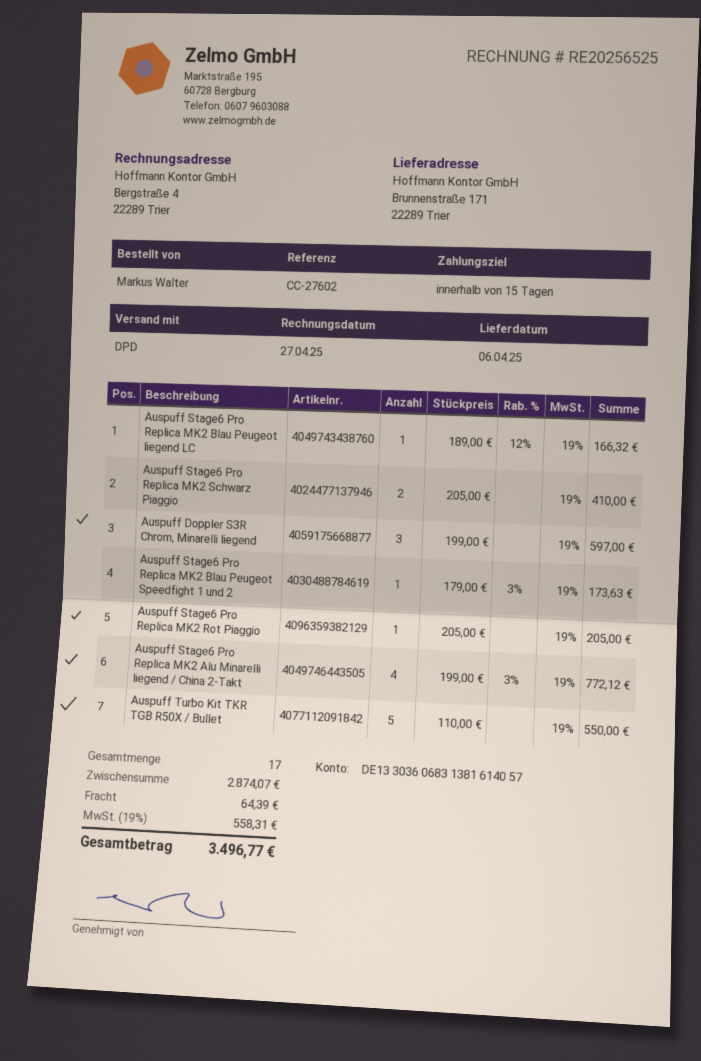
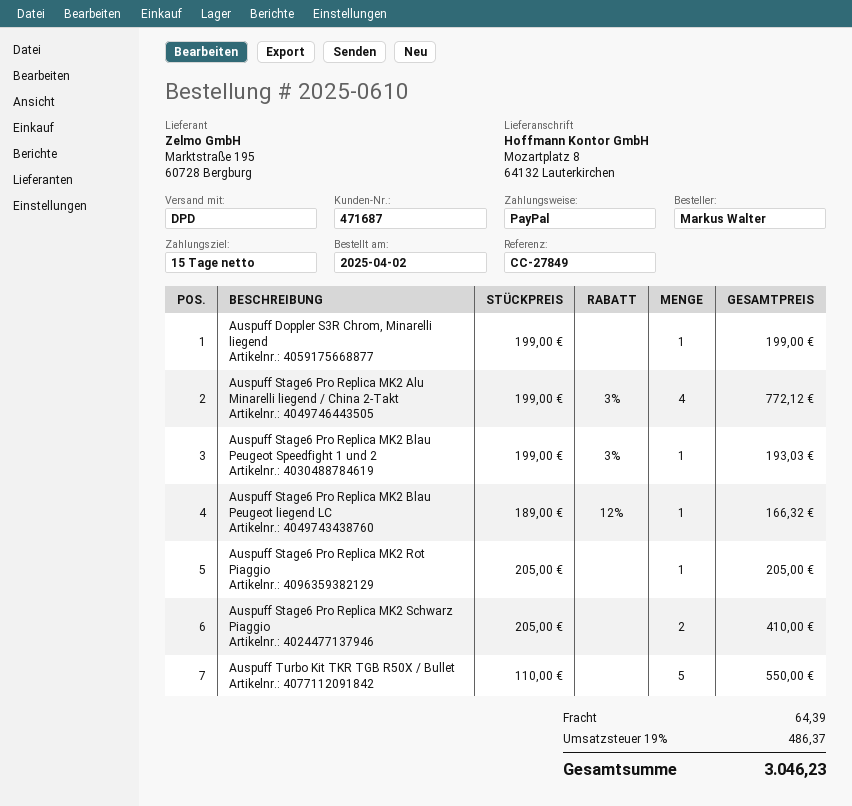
reference: CC-27602 -> CC-27849
ship to: Brunnenstraße 171, 22289 Trier -> Mozartplatz 8, 64132 Lauterkirchen
Auspuff Doppler S3R Chrom, Minarelli liegend: 3 x 199.00 = 597.00 -> 1 x 199.00 = 199.00
Auspuff Stage6 Pro Replica MK2 Blau Peugeot Speedfight 1 und 2: 1 x 179.00 - 3% = 173.63 -> 1 x 199.00 - 3% = 193.03
tax: 19% = 558.31 -> 19% = 486.37
total: 3496.77 -> 3046.23

